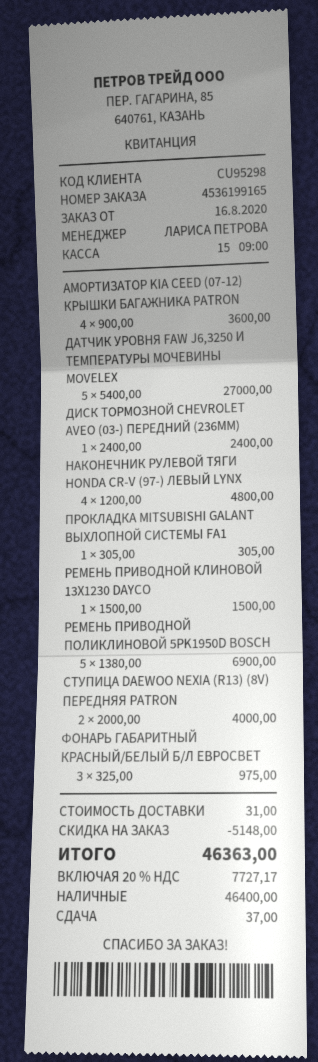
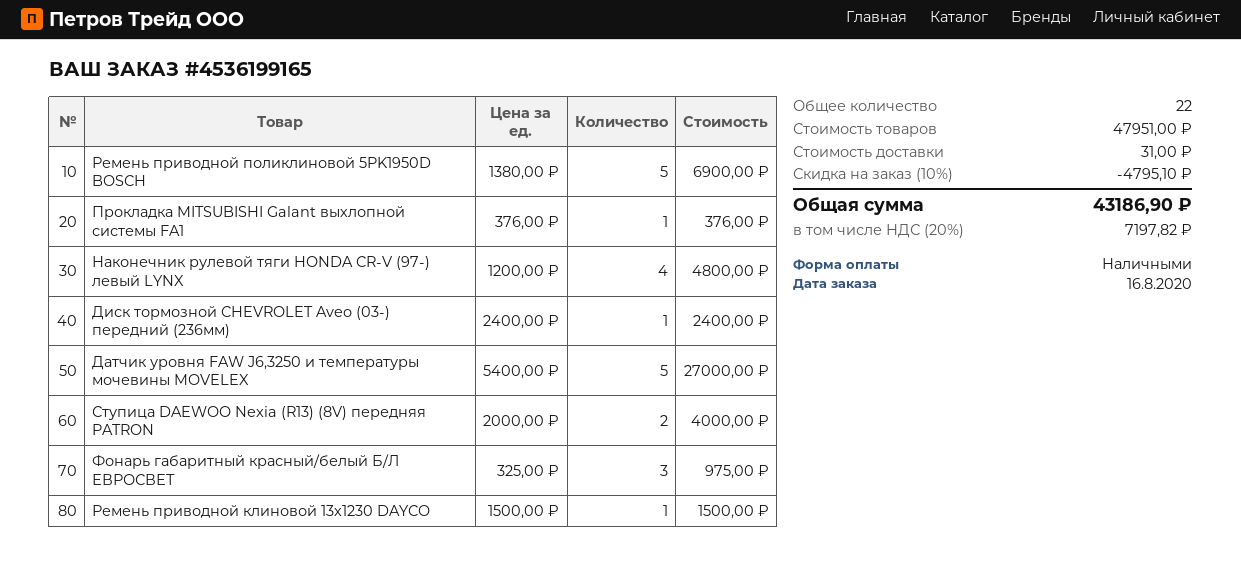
АМОРТИЗАТОР KIA CEED (07-12) КРЫШКИ БАГАЖНИКА PATRON: 4 x 900.00 = 3600.00 -> none
ПРОКЛАДКА MITSUBISHI GALANT ВЫХЛОПНОЙ СИСТЕМЫ FA1: 1 x 305.00 = 305.00 -> 1 x 376.00 = 376.00
discount: 5148.00 -> 4795.10
tax: 20% = 7727.17 -> 20% = 7197.82
total: 46363.00 -> 43186.90

